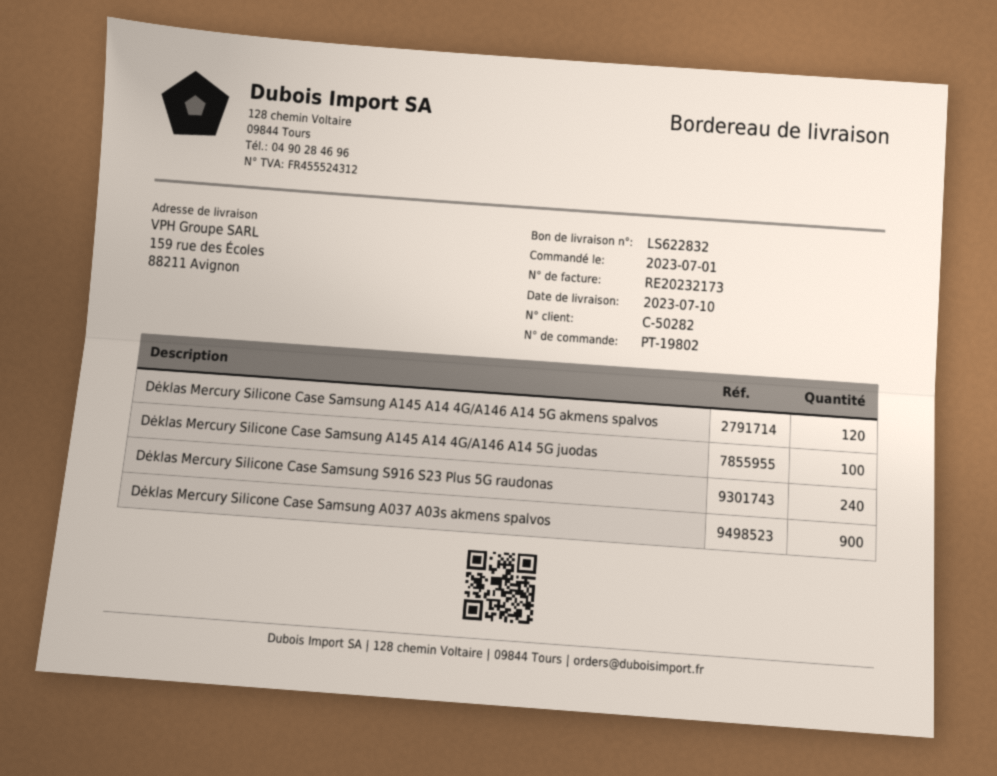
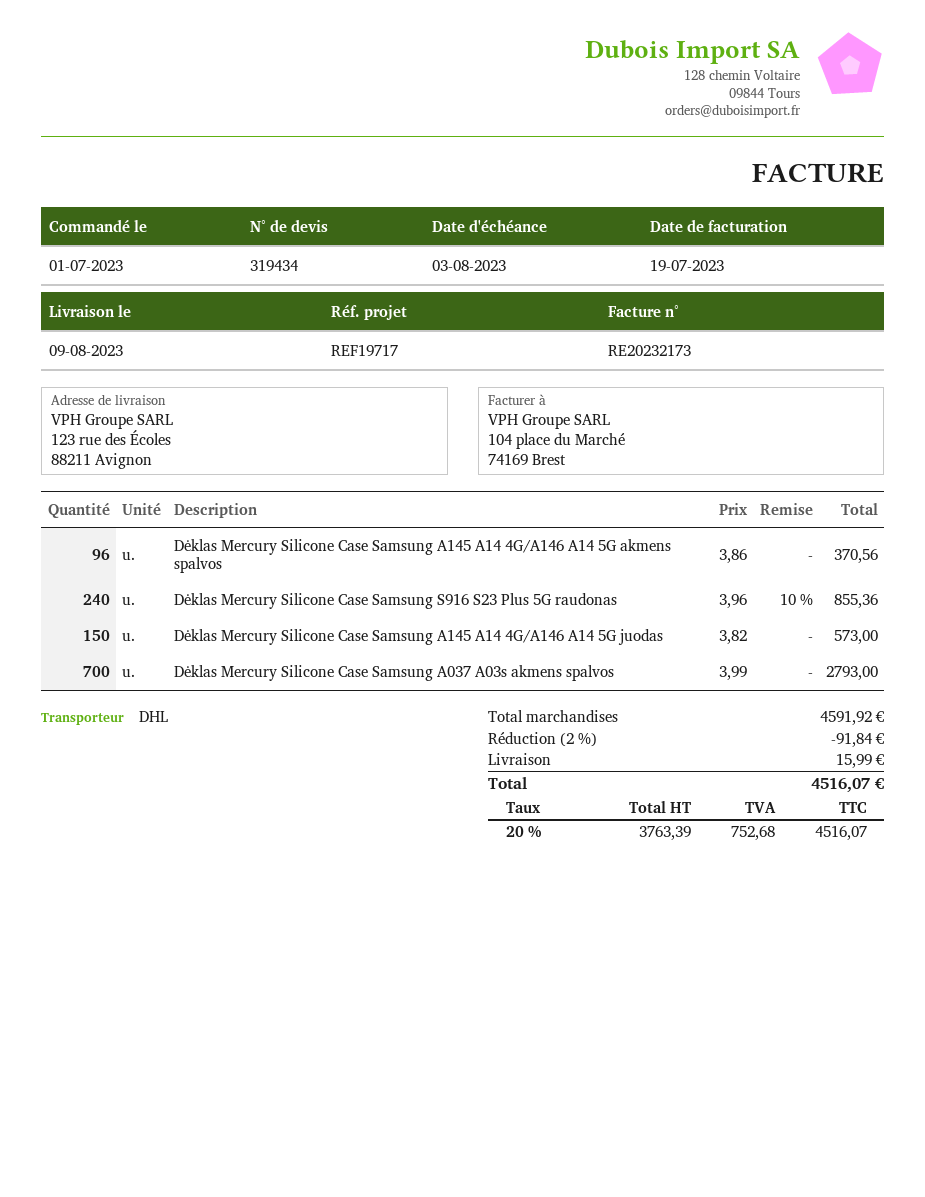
delivery date: 2023-07-10 -> 2023-08-09
ship to: 159 rue des Écoles, 88211 Avignon -> 123 rue des Écoles, 88211 Avignon
Dėklas Mercury Silicone Case Samsung A145 A14 4G/A146 A14 5G akmens spalvos: 120 -> 96
Dėklas Mercury Silicone Case Samsung A145 A14 4G/A146 A14 5G juodas: 100 -> 150
Dėklas Mercury Silicone Case Samsung A037 A03s akmens spalvos: 900 -> 700

